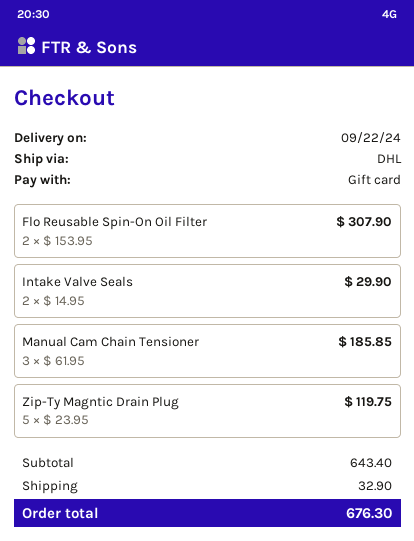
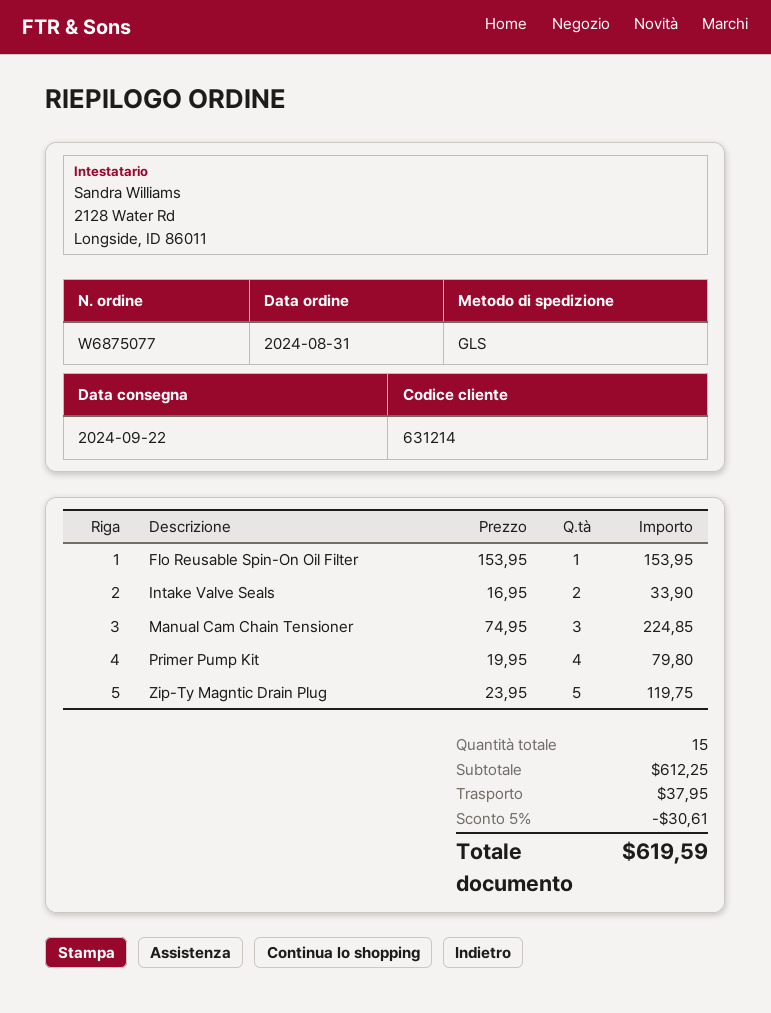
shipping method: DHL -> GLS
Flo Reusable Spin-On Oil Filter: 2 x 153.95 = 307.90 -> 1 x 153.95 = 153.95
Intake Valve Seals: 2 x 14.95 = 29.90 -> 2 x 16.95 = 33.90
Manual Cam Chain Tensioner: 3 x 61.95 = 185.85 -> 3 x 74.95 = 224.85
Primer Pump Kit: none -> 4 x 19.95 = 79.80
subtotal: 643.40 -> 612.25
discount: none -> 5% = 30.61
shipping: 32.90 -> 37.95
total: 676.30 -> 619.59

